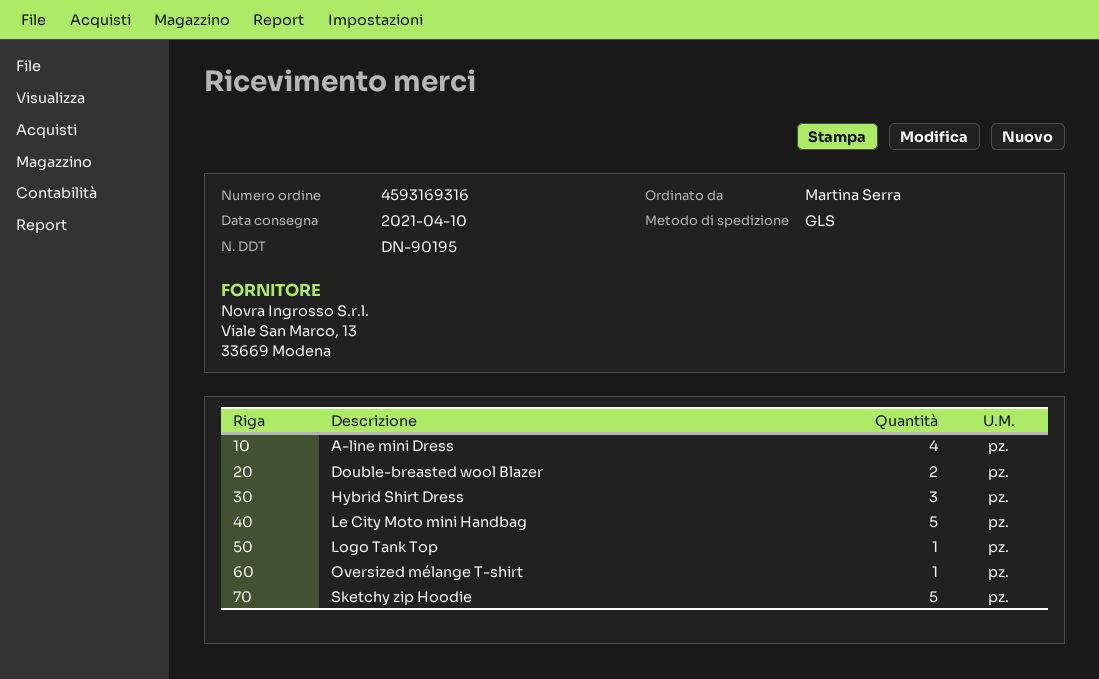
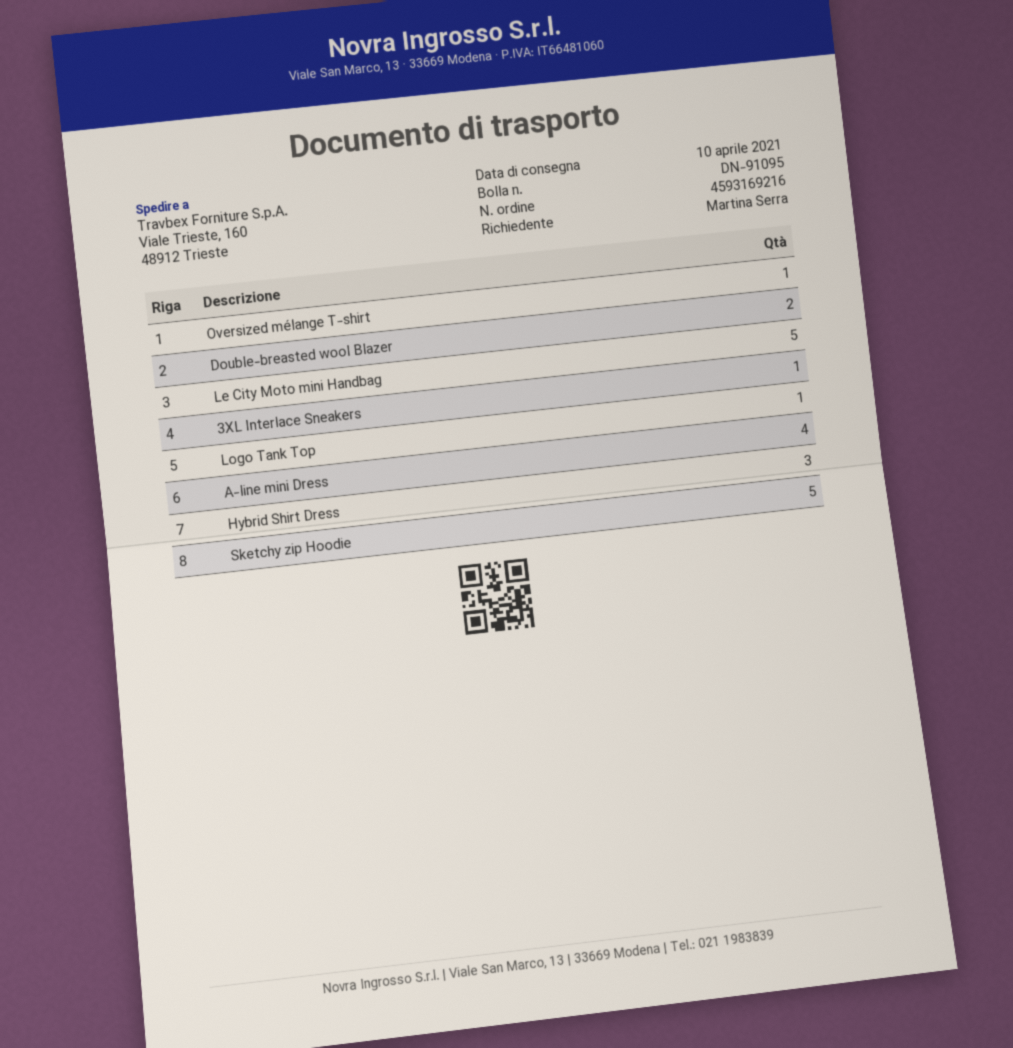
order number: 4593169316 -> 4593169216
delivery note number: DN-90195 -> DN-91095
3XL Interlace Sneakers: none -> 1

